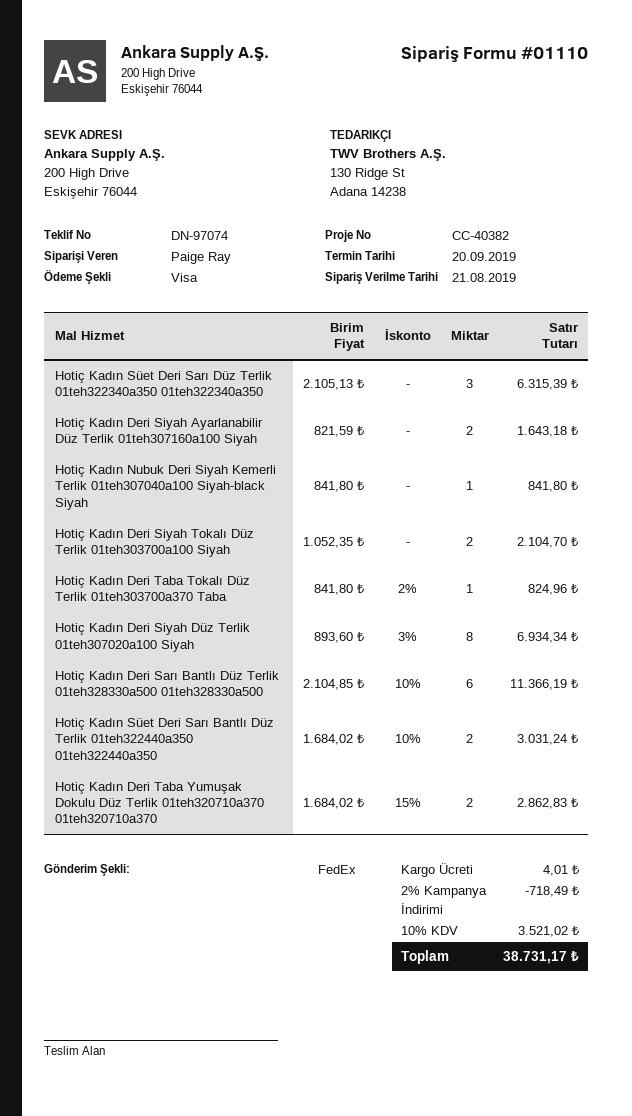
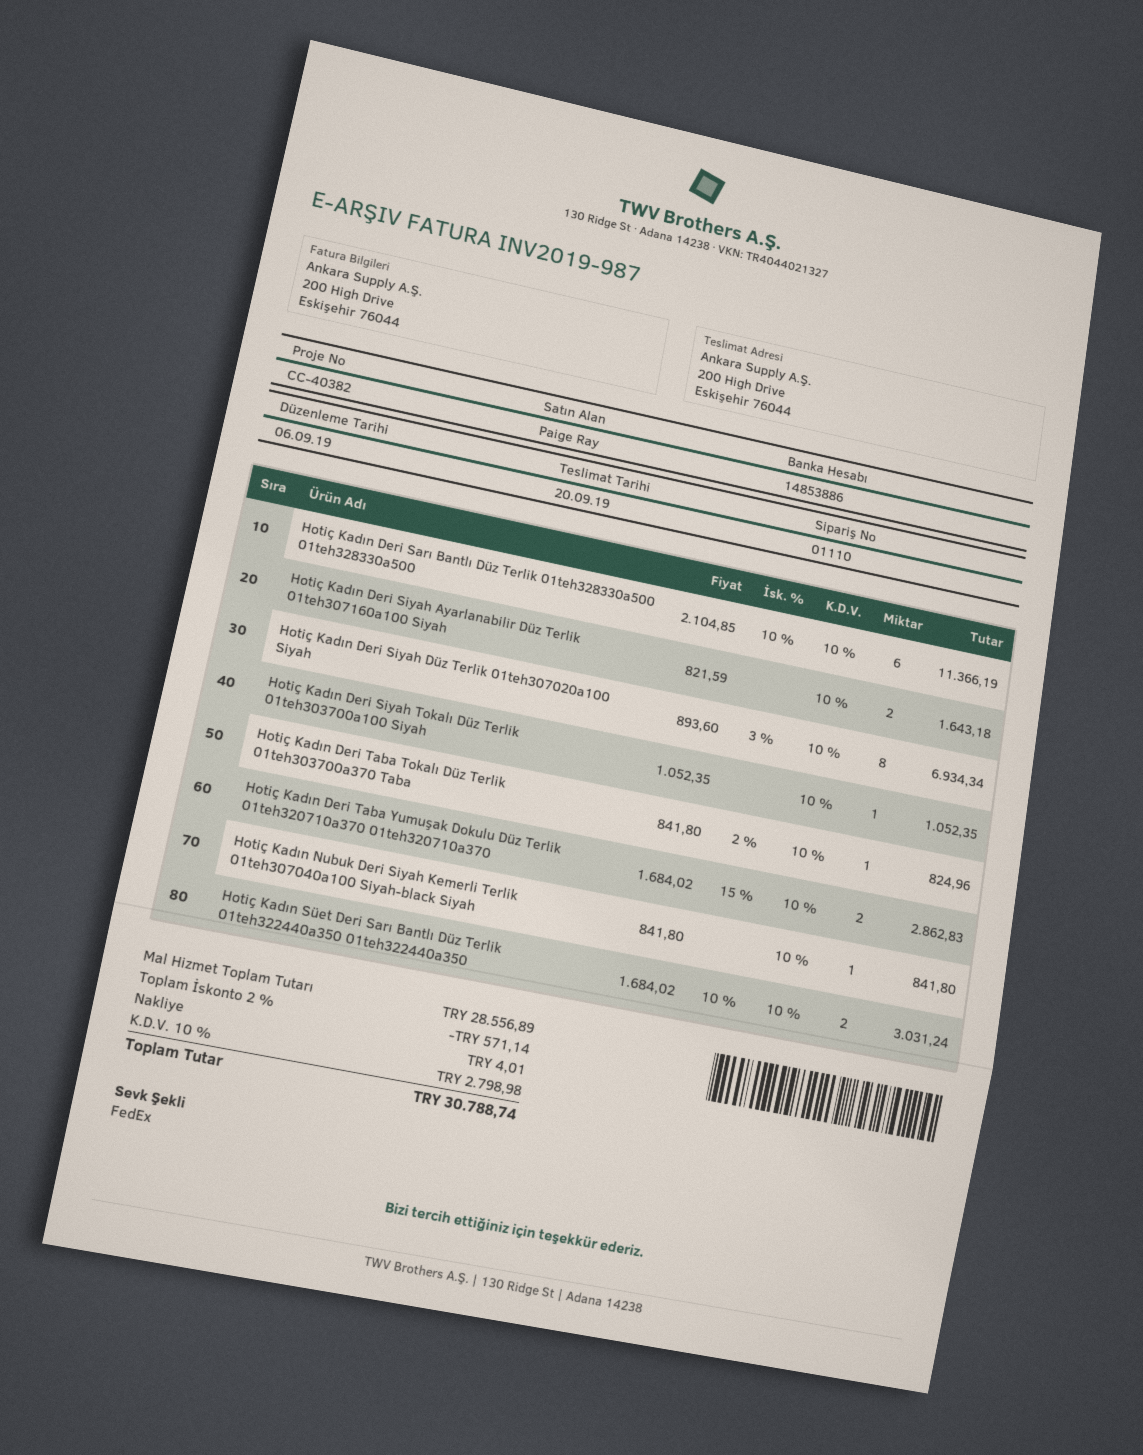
Hotiç Kadın Süet Deri Sarı Düz Terlik 01teh322340a350 01teh322340a350: 3 x 2105.13 = 6315.39 -> none
Hotiç Kadın Deri Siyah Tokalı Düz Terlik 01teh303700a100 Siyah: 2 x 1052.35 = 2104.70 -> 1 x 1052.35 = 1052.35
discount: 2% = 718.49 -> 2% = 571.14
tax: 10% = 3521.02 -> 10% = 2798.98
total: 38731.17 -> 30788.74

